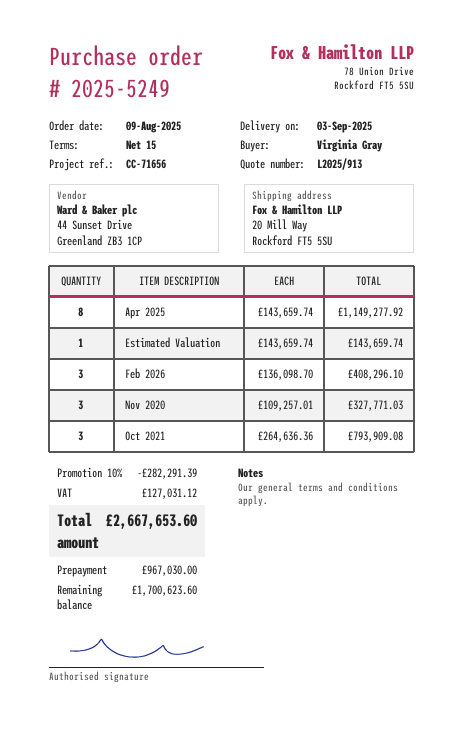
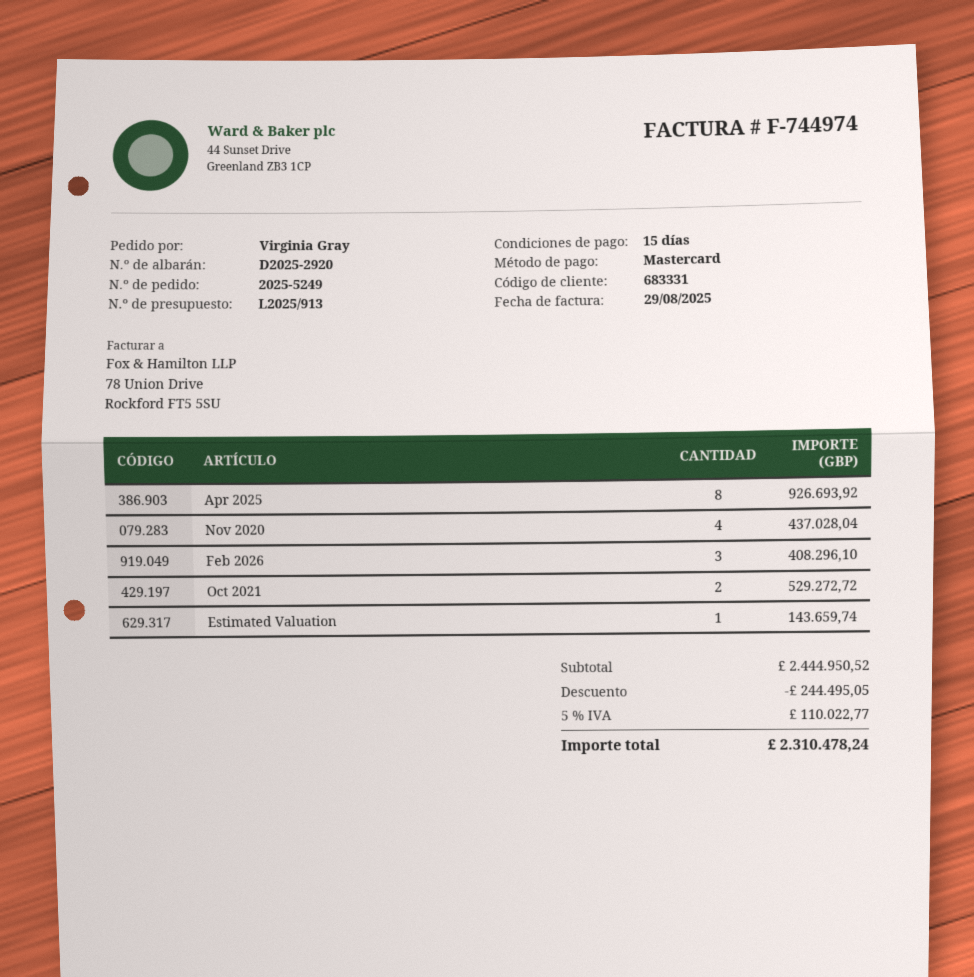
Apr 2025: 8 for 1149277.92 -> 8 for 926693.92
Nov 2020: 3 for 327771.03 -> 4 for 437028.04
Oct 2021: 3 for 793909.08 -> 2 for 529272.72
discount: 282291.39 -> 244495.05
tax: 127031.12 -> 110022.77
total: 2667653.60 -> 2310478.24

